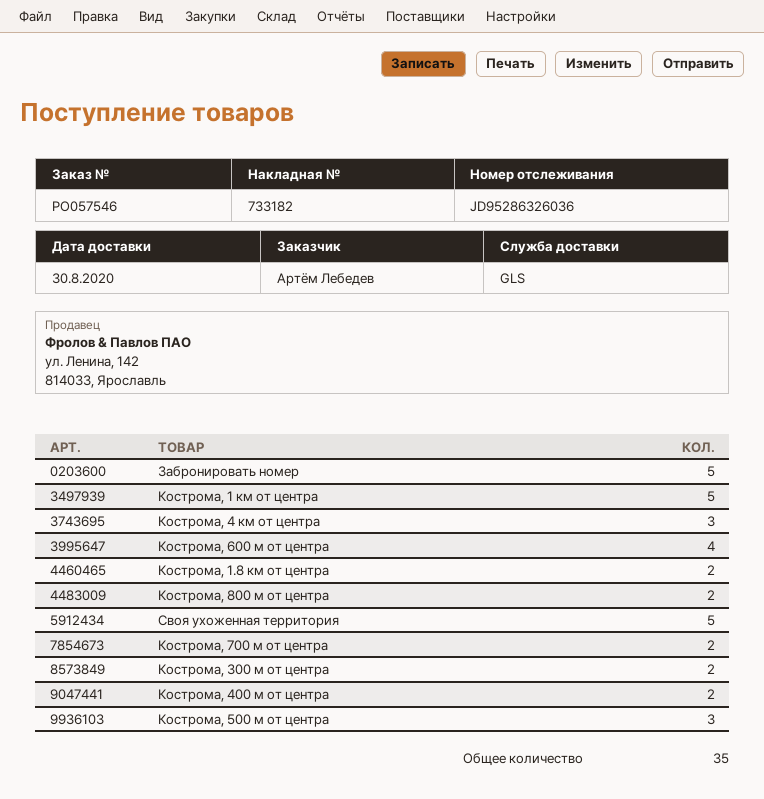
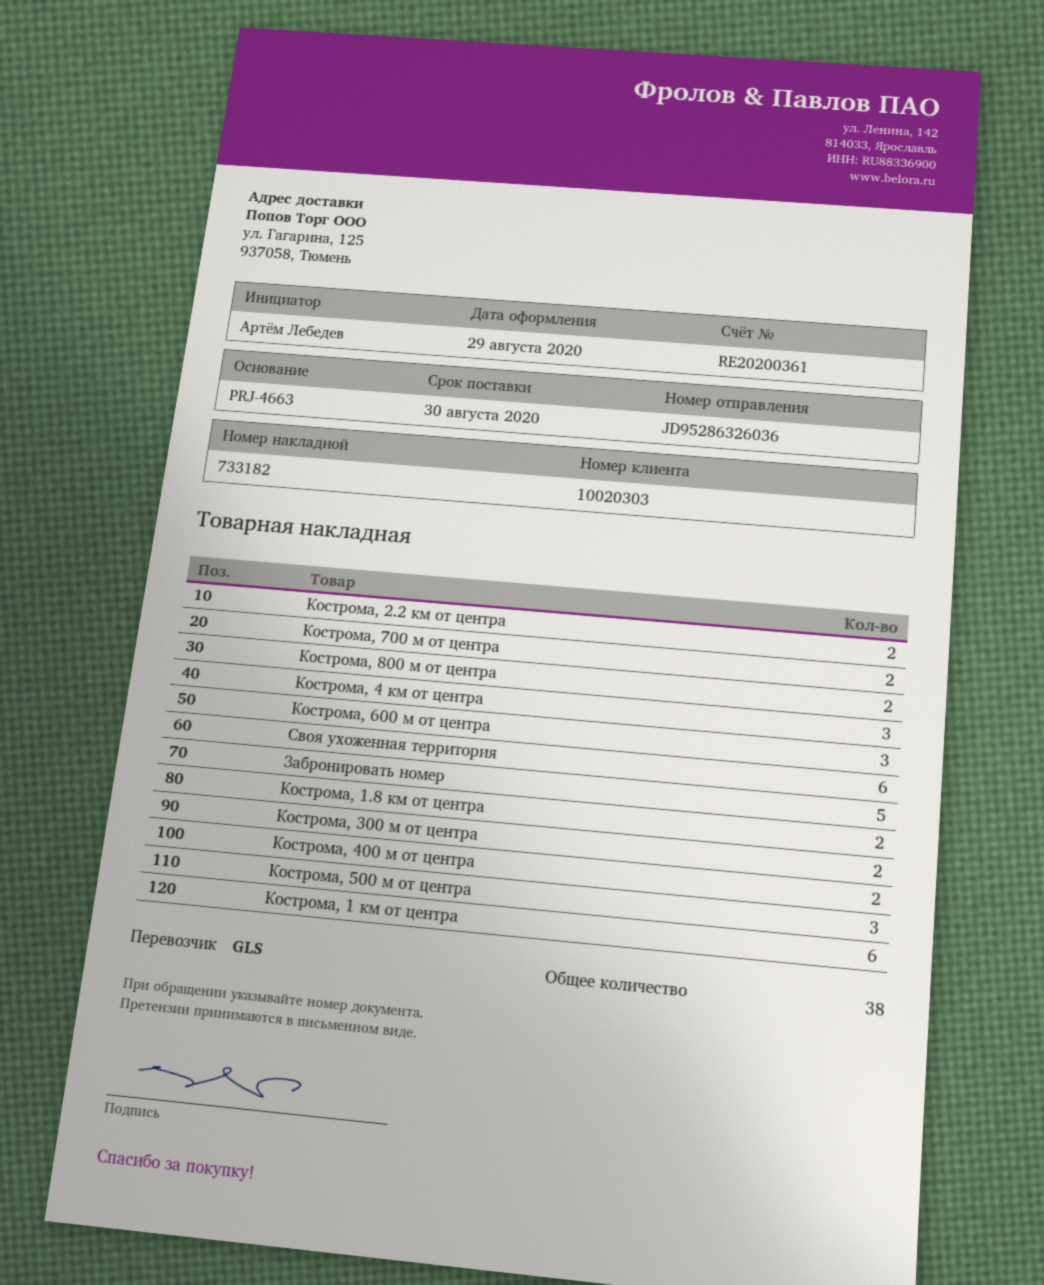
Кострома, 1 км от центра: 5 -> 6
Кострома, 600 м от центра: 4 -> 3
Своя ухоженная территория: 5 -> 6
Кострома, 2.2 км от центра: none -> 2
total quantity: 35 -> 38

